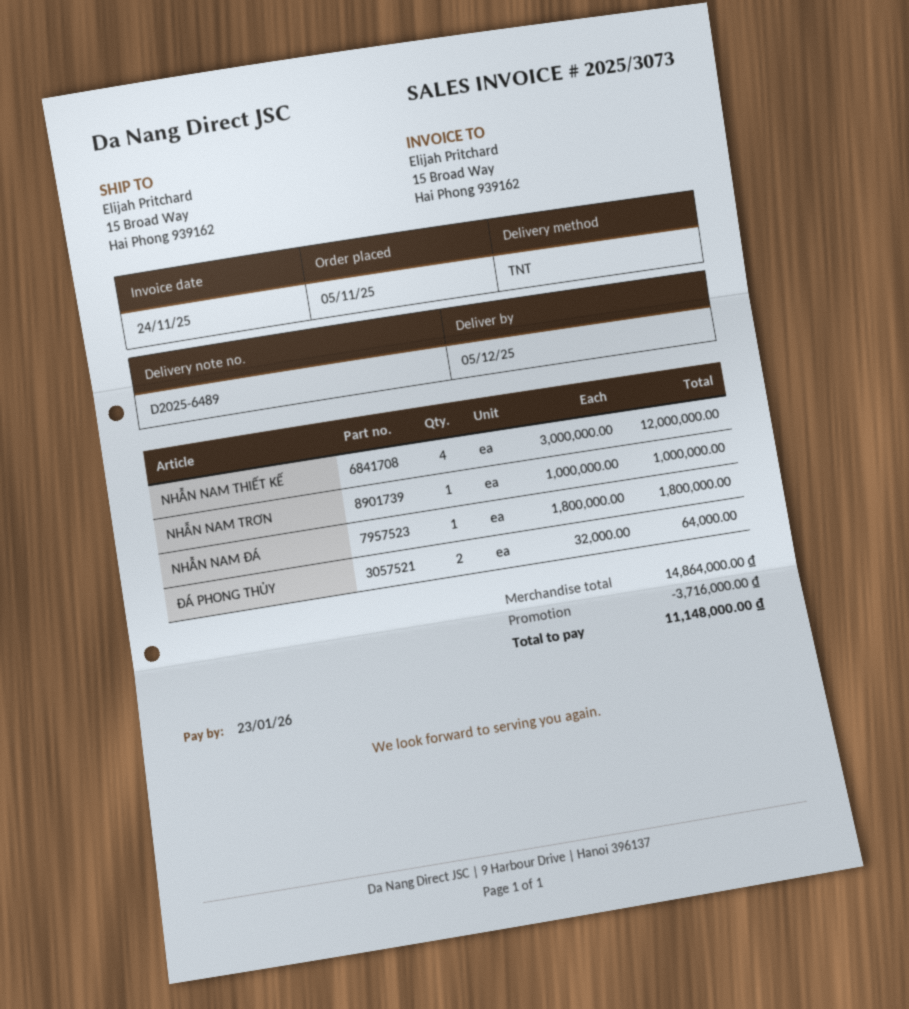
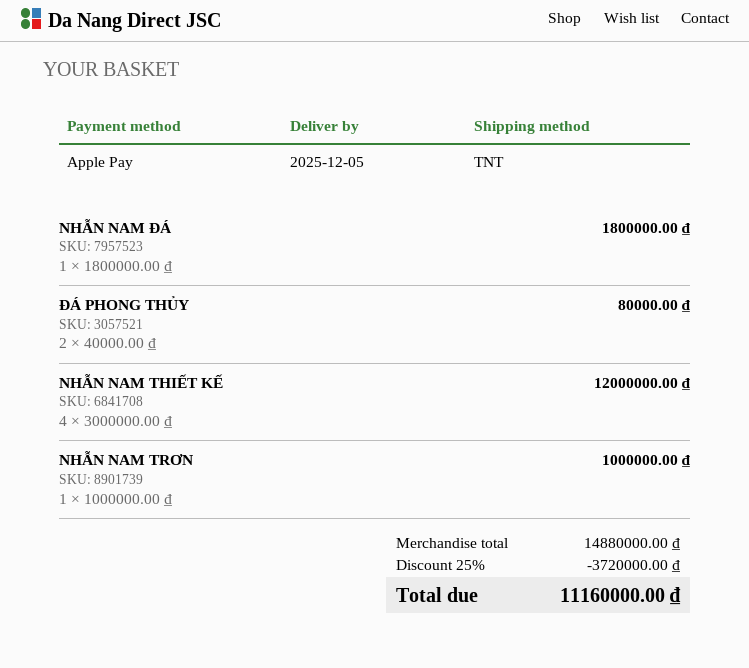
ĐÁ PHONG THỦY: 2 x 32000.00 = 64000.00 -> 2 x 40000.00 = 80000.00
subtotal: 14864000.00 -> 14880000.00
discount: 3716000.00 -> 3720000.00
total: 11148000.00 -> 11160000.00

